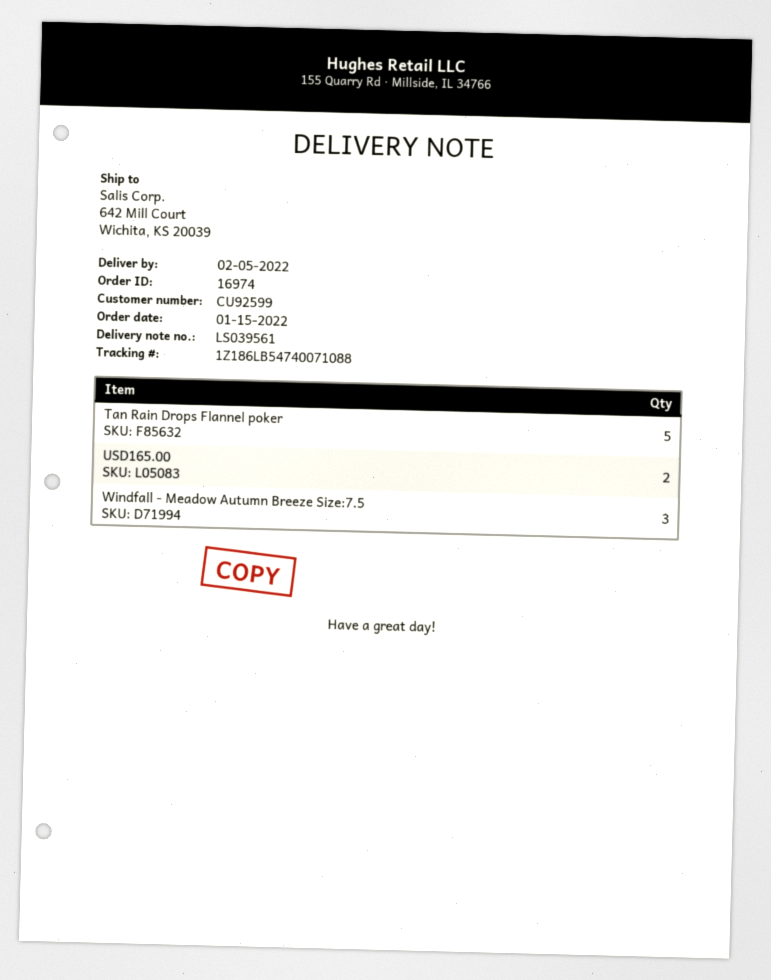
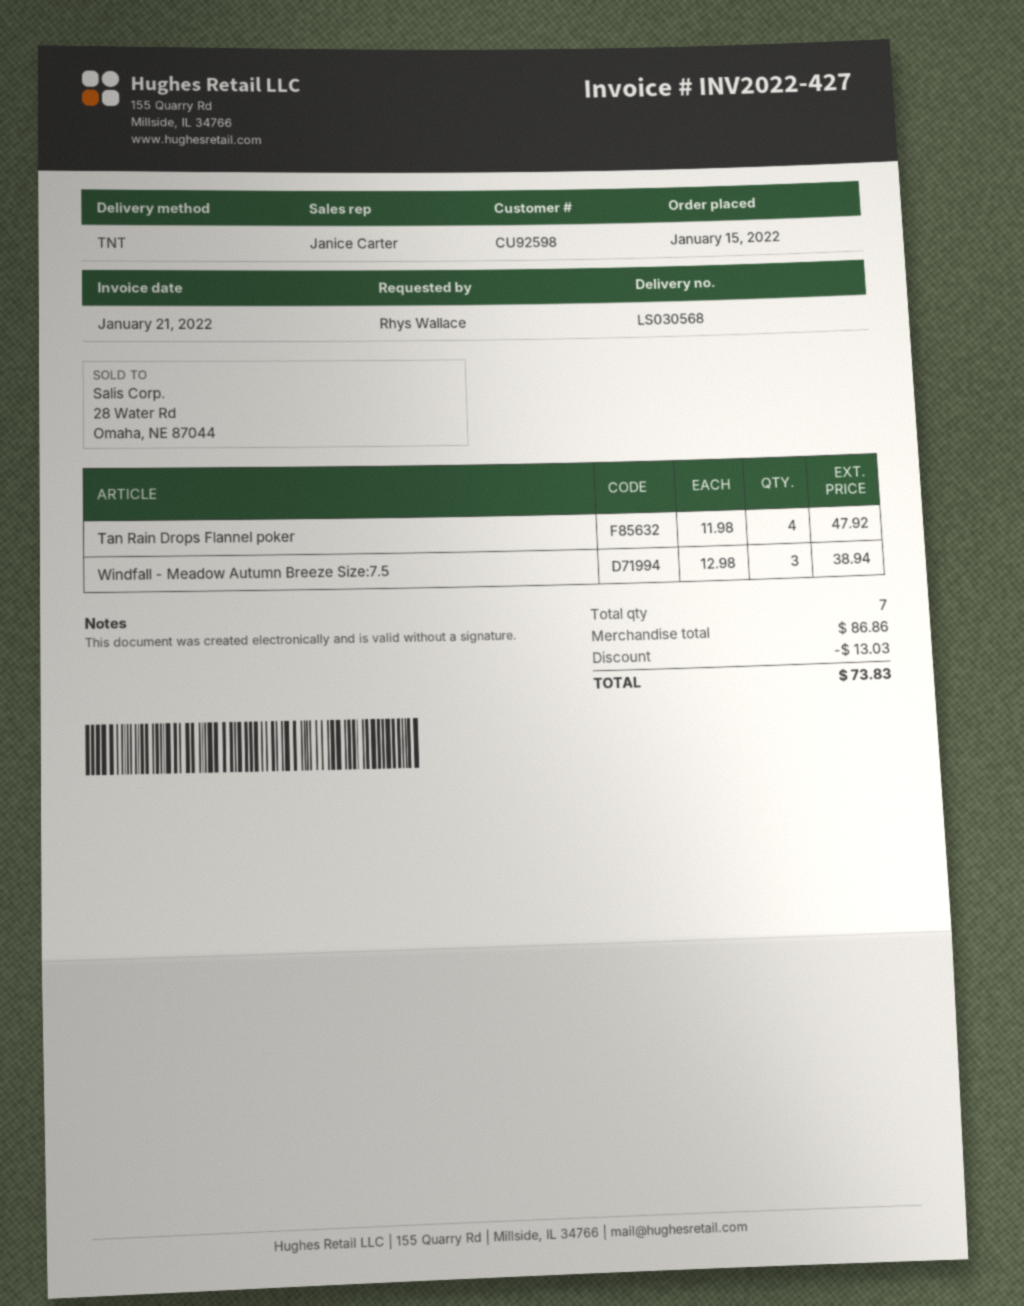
delivery note number: LS039561 -> LS030568
customer number: CU92599 -> CU92598
Tan Rain Drops Flannel poker: 5 -> 4
USD165.00: 2 -> none

